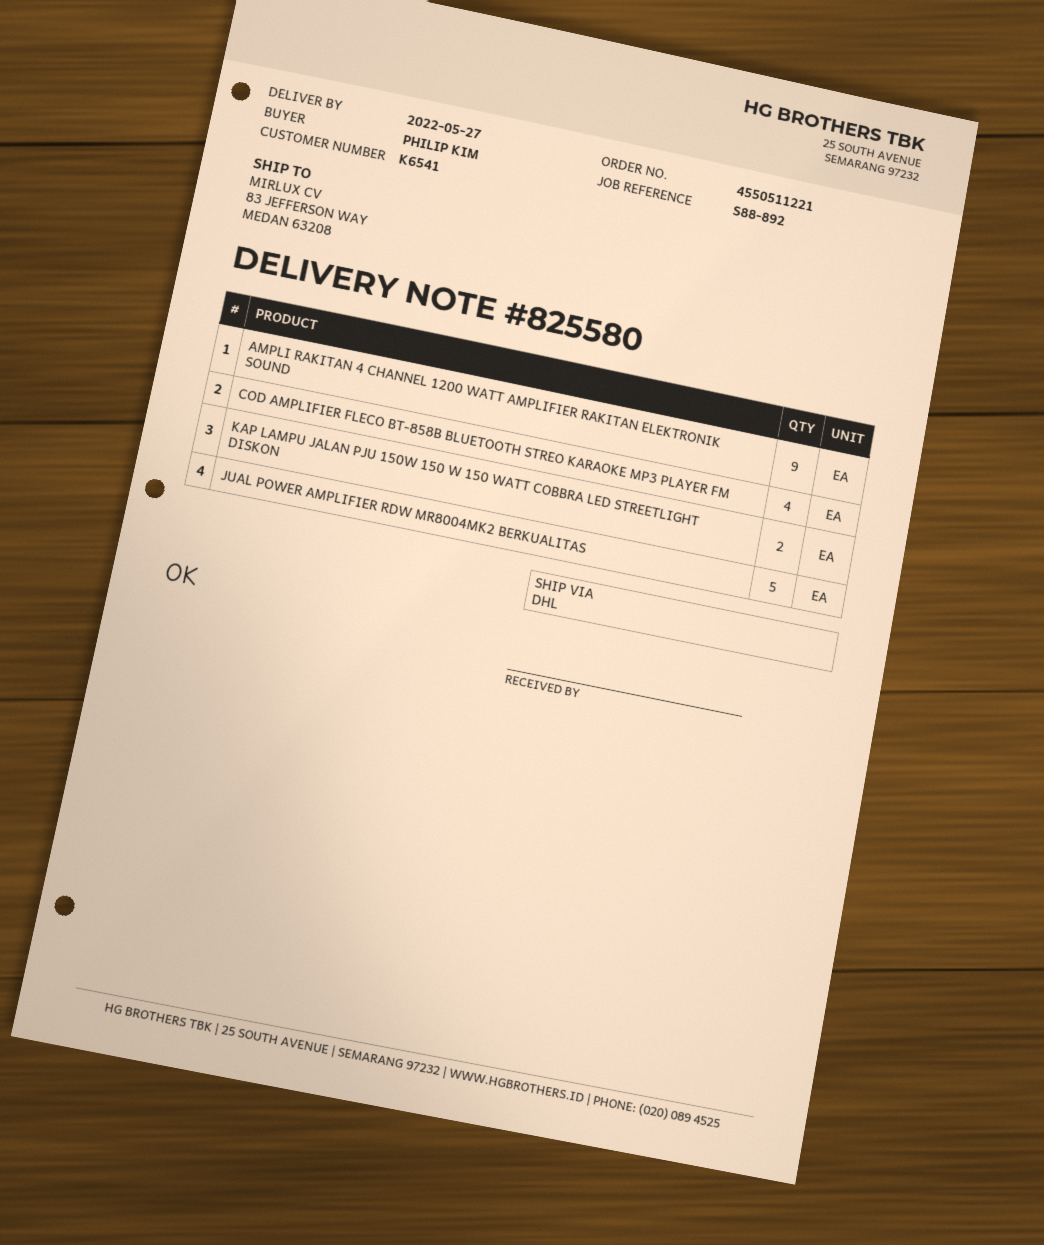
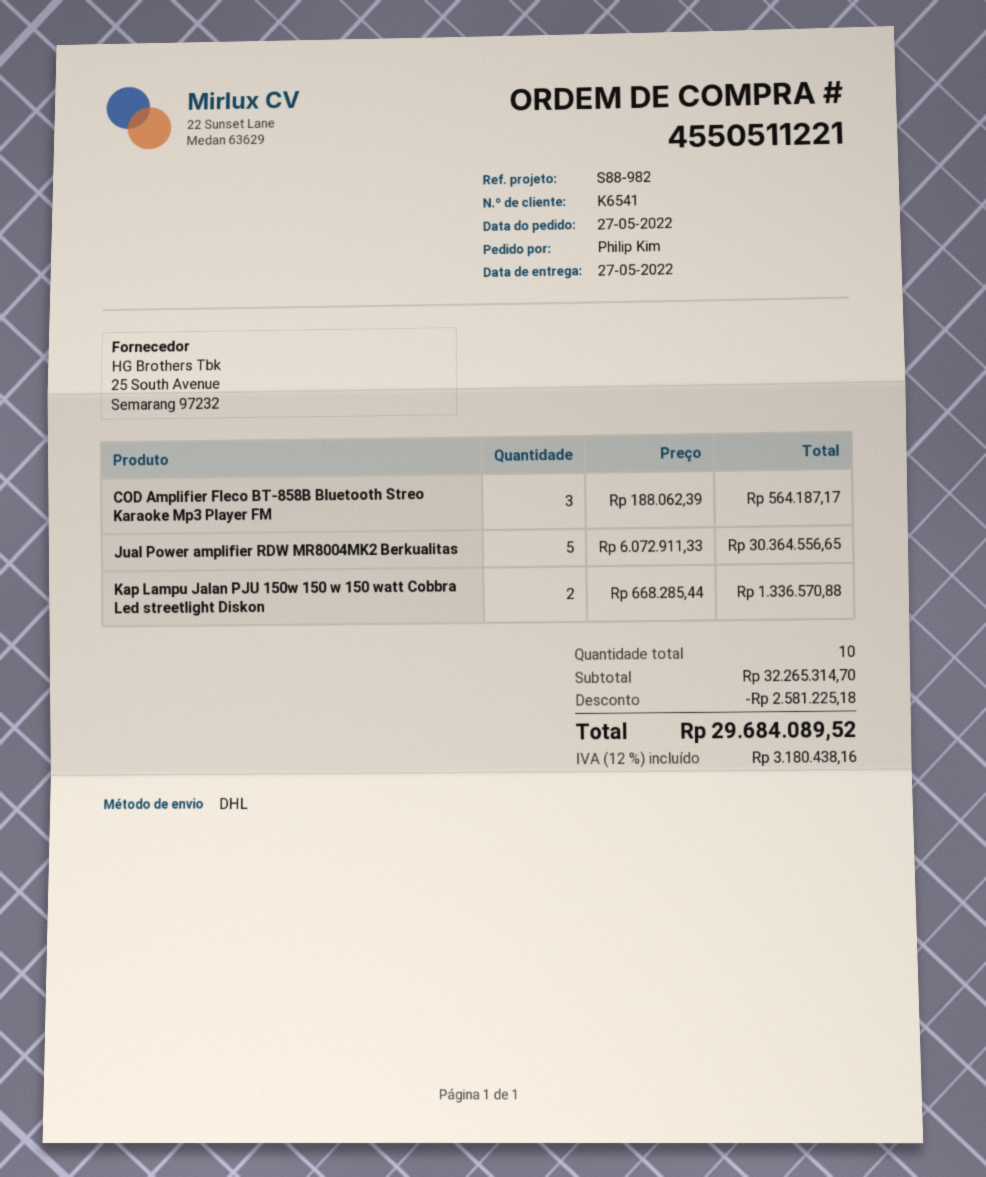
reference: S88-892 -> S88-982
AMPLI RAKITAN 4 CHANNEL 1200 WATT AMPLIFIER RAKITAN ELEKTRONIK SOUND: 9 -> none
COD AMPLIFIER FLECO BT-858B BLUETOOTH STREO KARAOKE MP3 PLAYER FM: 4 -> 3

